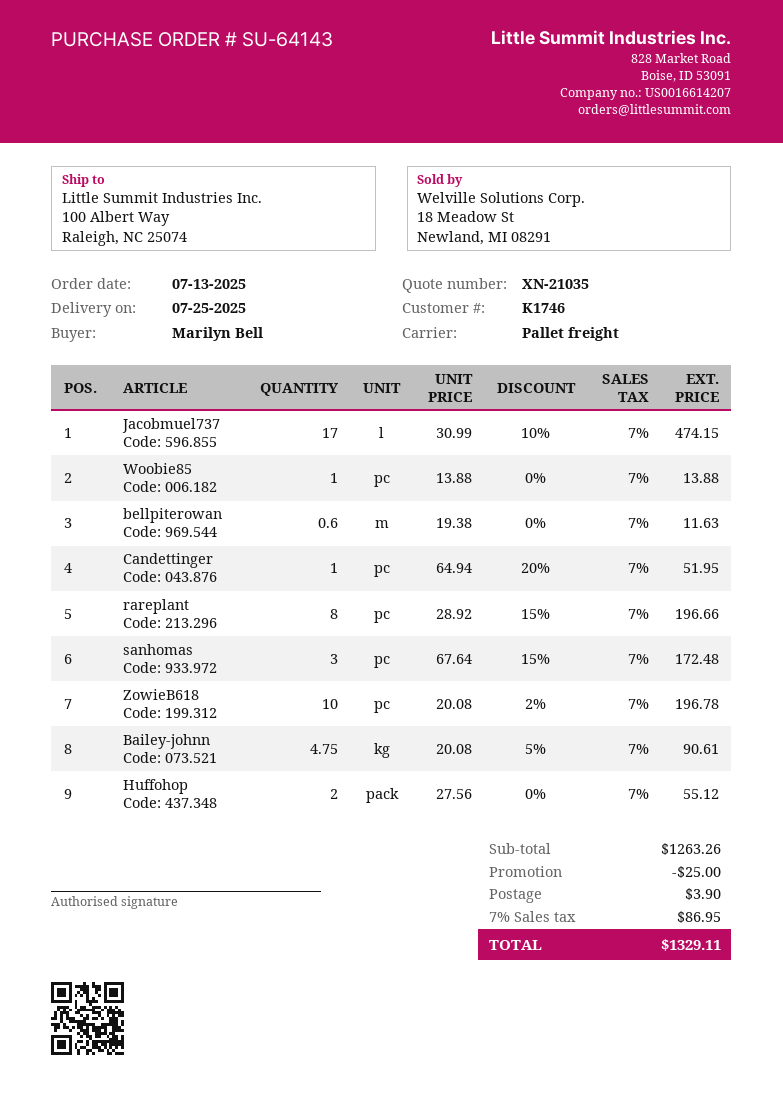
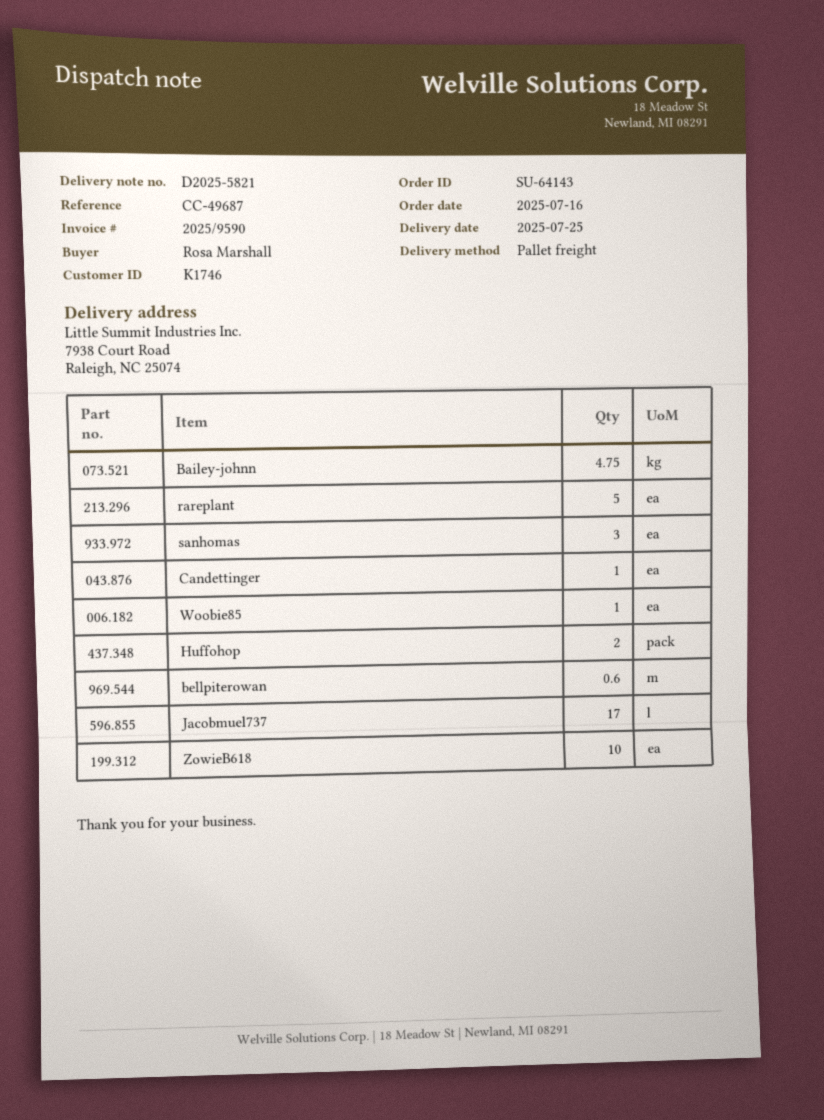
order date: 2025-07-13 -> 2025-07-16
ordered by: Marilyn Bell -> Rosa Marshall
ship to: 100 Albert Way, Raleigh, NC 25074 -> 7938 Court Road, Raleigh, NC 25074
rareplant: 8 -> 5

